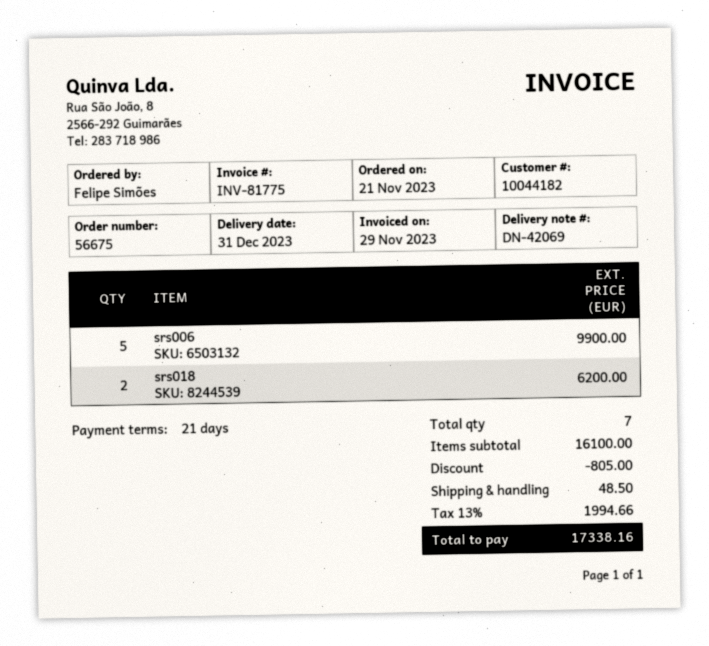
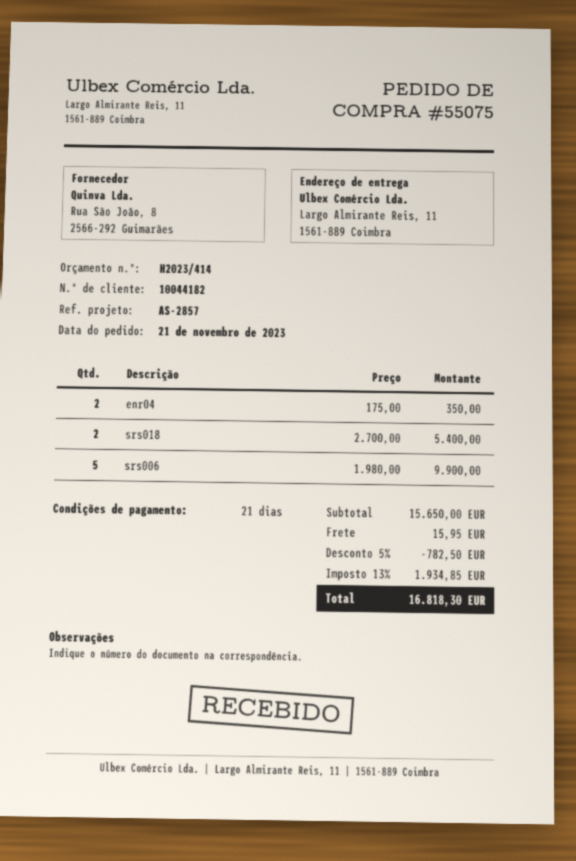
order number: 56675 -> 55075
srs018: 2 for 6200.00 -> 2 for 5400.00
enr04: none -> 2 for 350.00
subtotal: 16100.00 -> 15650.00
discount: 805.00 -> 782.50
shipping: 48.50 -> 15.95
tax: 13% = 1994.66 -> 13% = 1934.85
total: 17338.16 -> 16818.30

